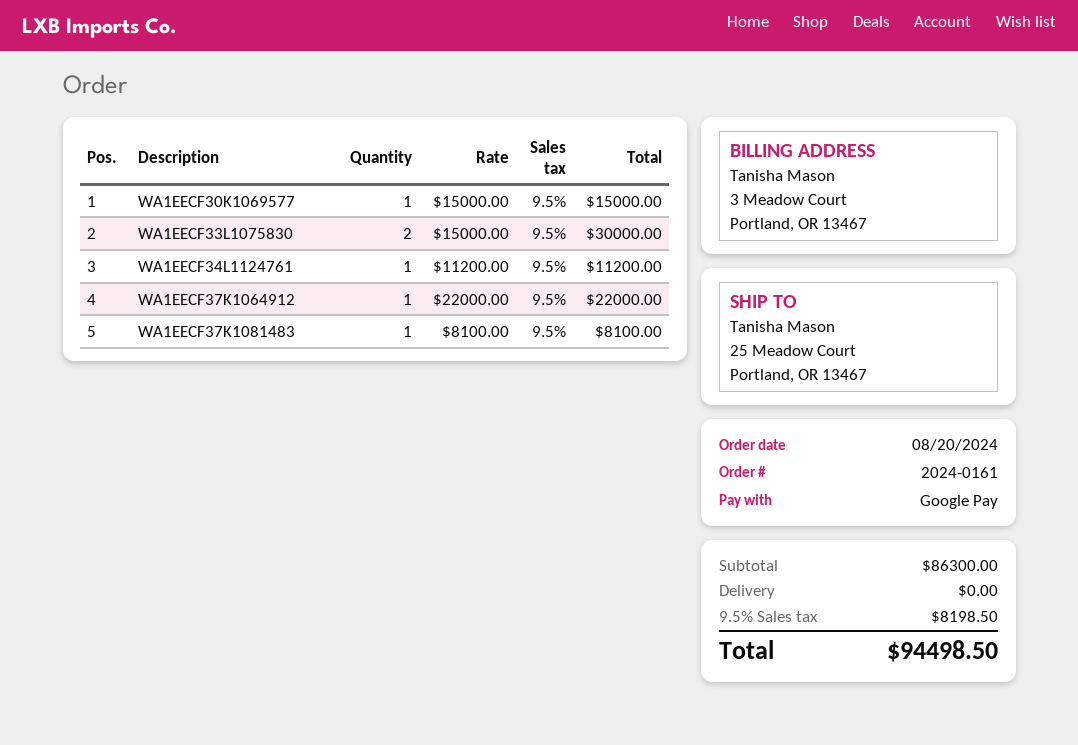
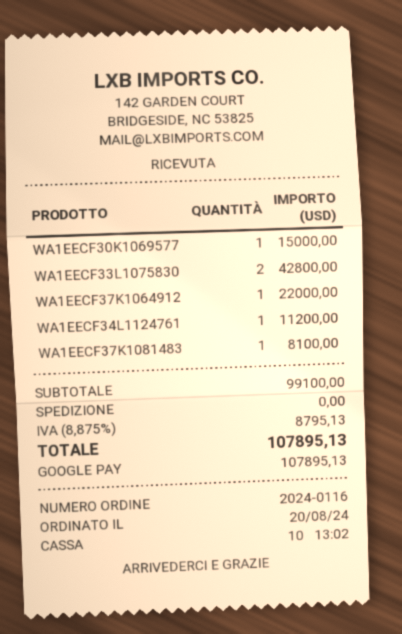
order number: 2024-0161 -> 2024-0116
WA1EECF33L1075830: 2 for 30000.00 -> 2 for 42800.00
subtotal: 86300.00 -> 99100.00
tax: 9.5% = 8198.50 -> 8.875% = 8795.13
total: 94498.50 -> 107895.13

